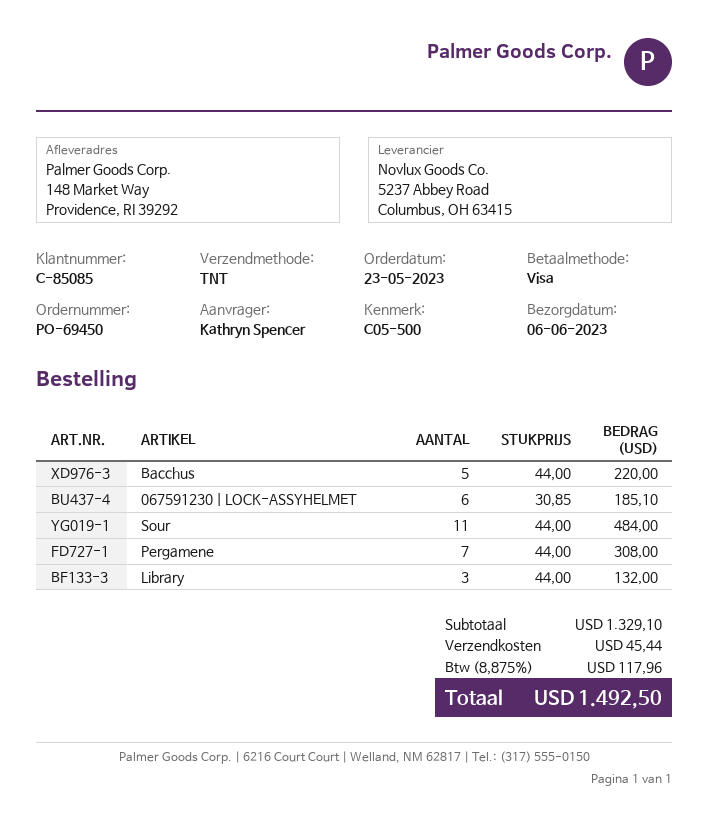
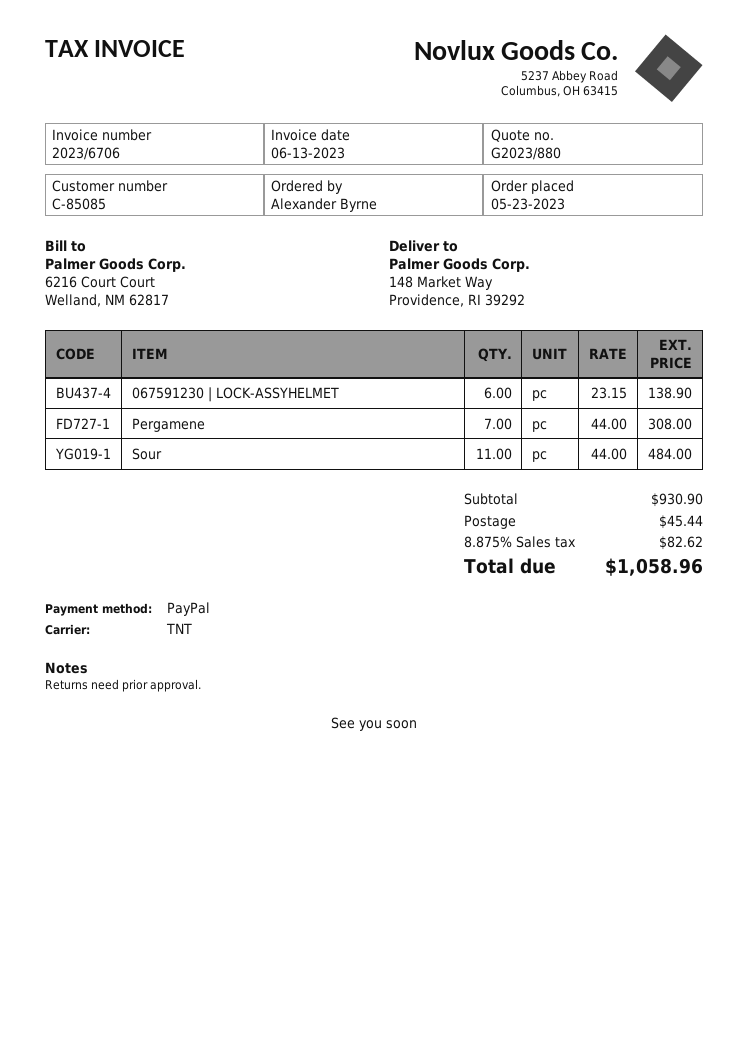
ordered by: Kathryn Spencer -> Alexander Byrne
payment method: Visa -> PayPal
Bacchus: 5 x 44.00 = 220.00 -> none
067591230 | LOCK-ASSYHELMET: 6 x 30.85 = 185.10 -> 6 x 23.15 = 138.90
Library: 3 x 44.00 = 132.00 -> none
subtotal: 1329.10 -> 930.90
tax: 8.875% = 117.96 -> 8.875% = 82.62
total: 1492.50 -> 1058.96

